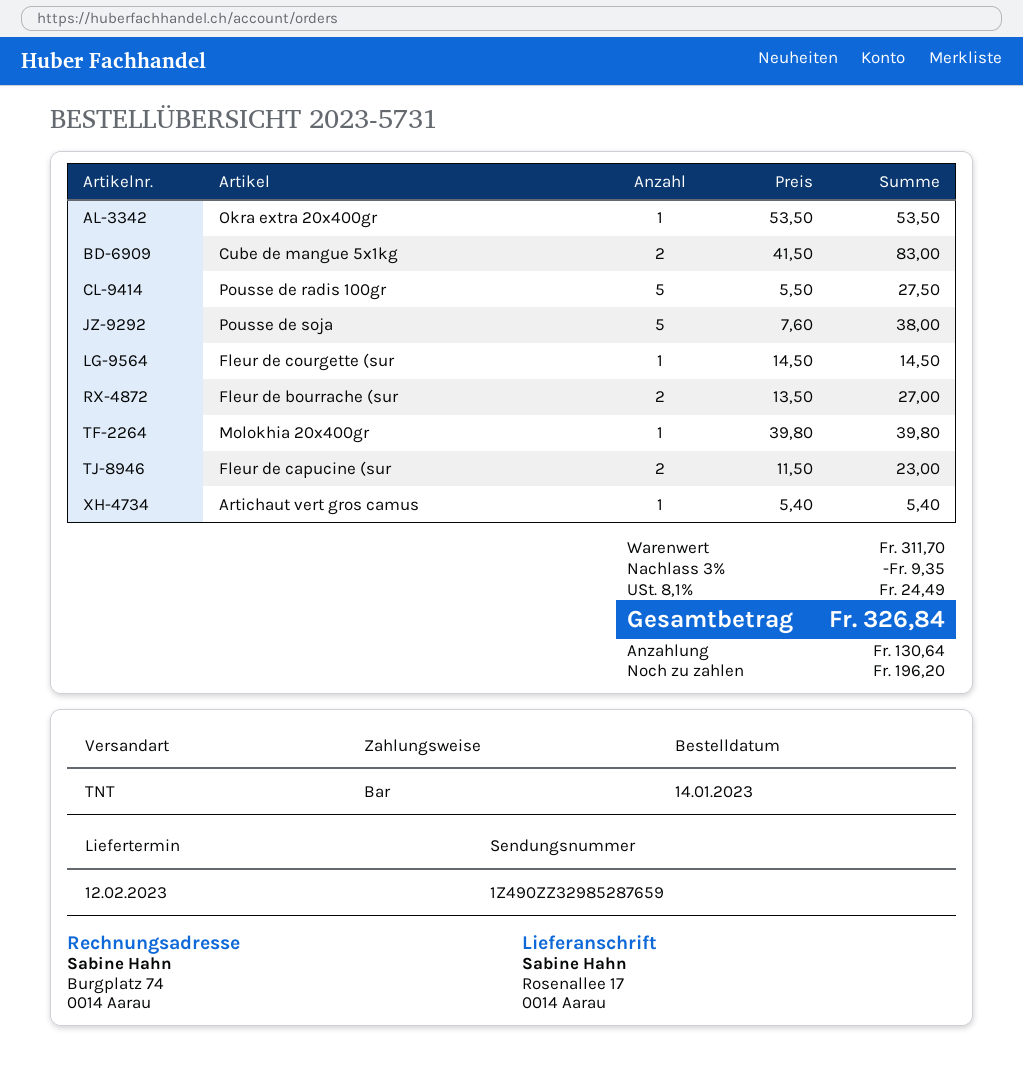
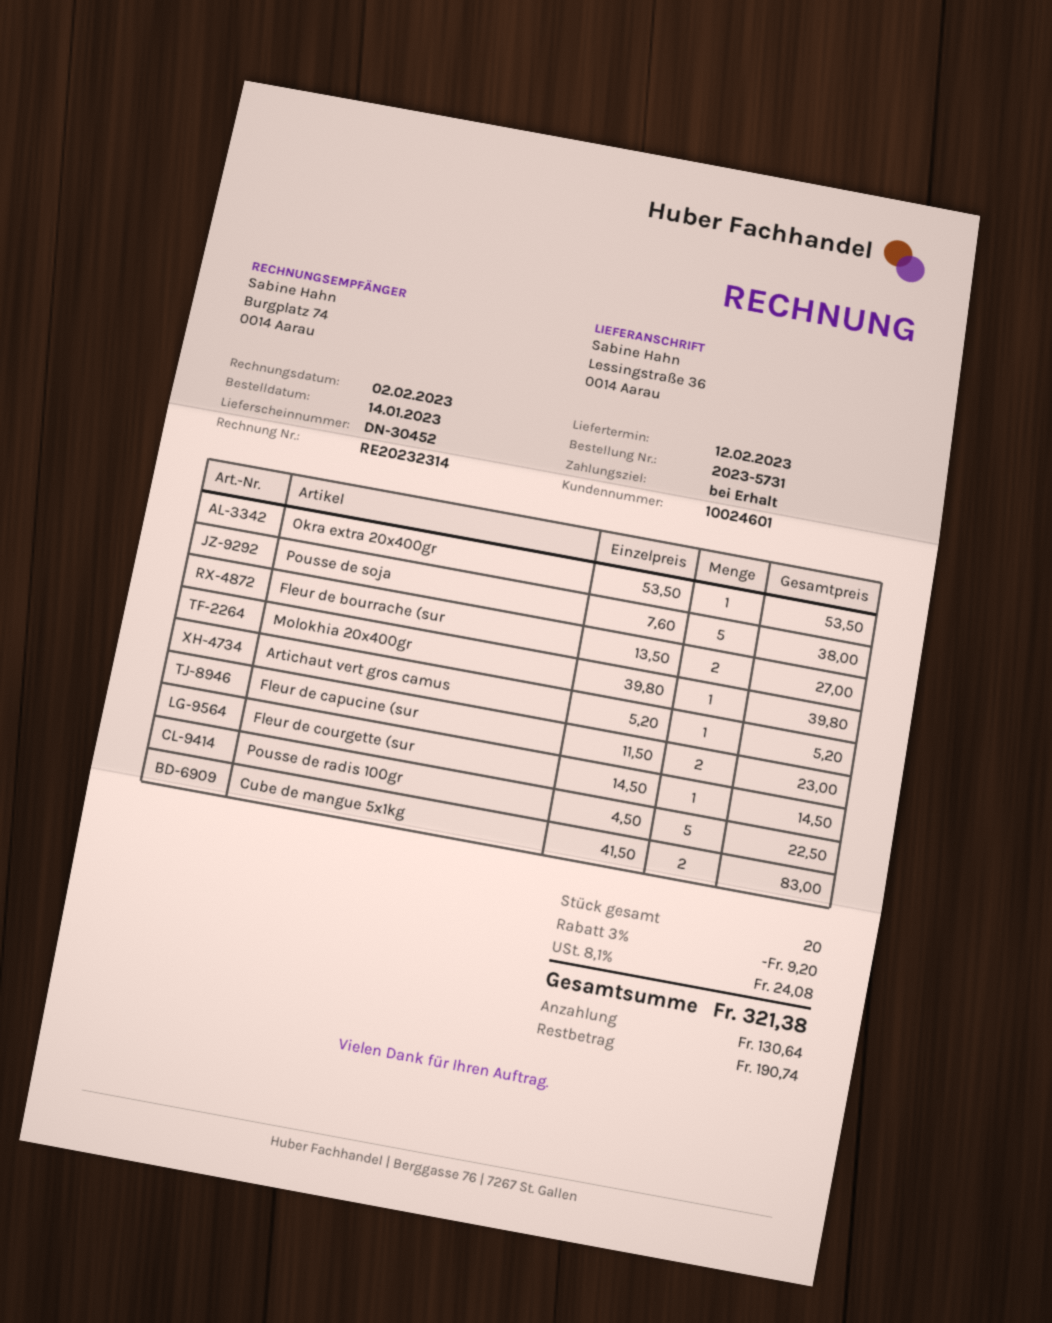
ship to: Rosenallee 17, 0014 Aarau -> Lessingstraße 36, 0014 Aarau
Pousse de radis 100gr: 5 x 5.50 = 27.50 -> 5 x 4.50 = 22.50
Artichaut vert gros camus: 1 x 5.40 = 5.40 -> 1 x 5.20 = 5.20
discount: 3% = 9.35 -> 3% = 9.20
tax: 8.1% = 24.49 -> 8.1% = 24.08
total: 326.84 -> 321.38
balance: 196.20 -> 190.74

